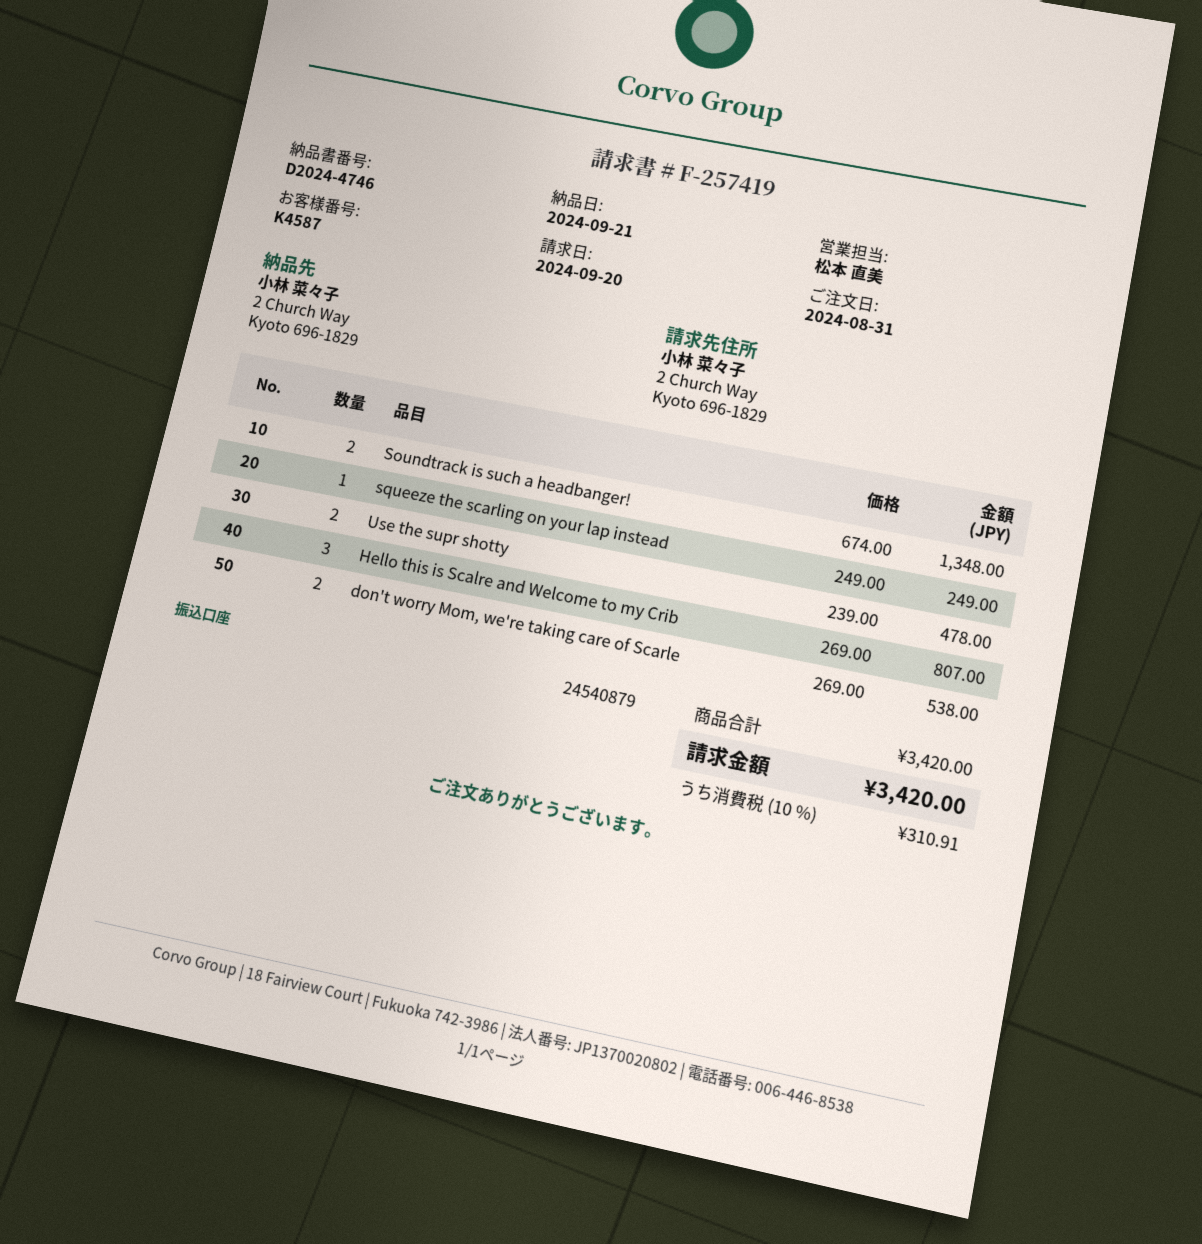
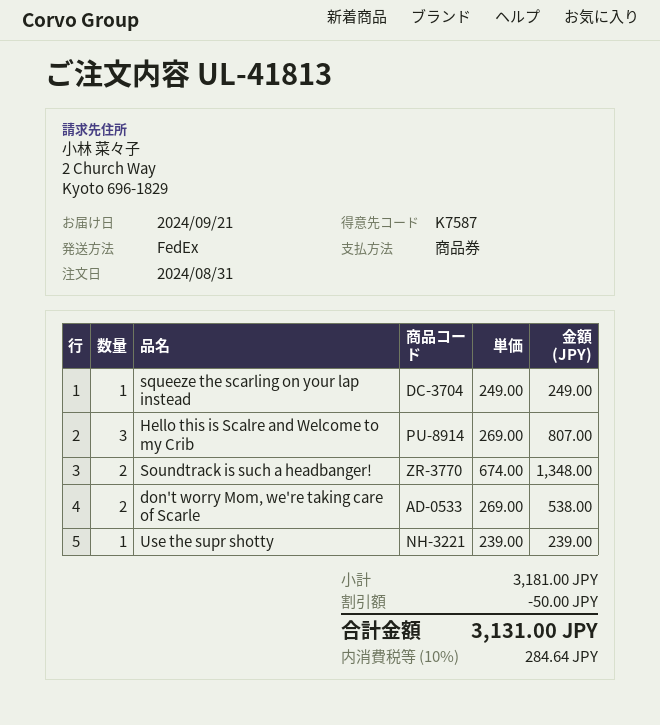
customer number: K4587 -> K7587
Use the supr shotty: 2 x 239.00 = 478.00 -> 1 x 239.00 = 239.00
subtotal: 3420.00 -> 3181.00
discount: none -> 50.00
tax: 10% = 310.91 -> 10% = 284.64
total: 3420.00 -> 3131.00

